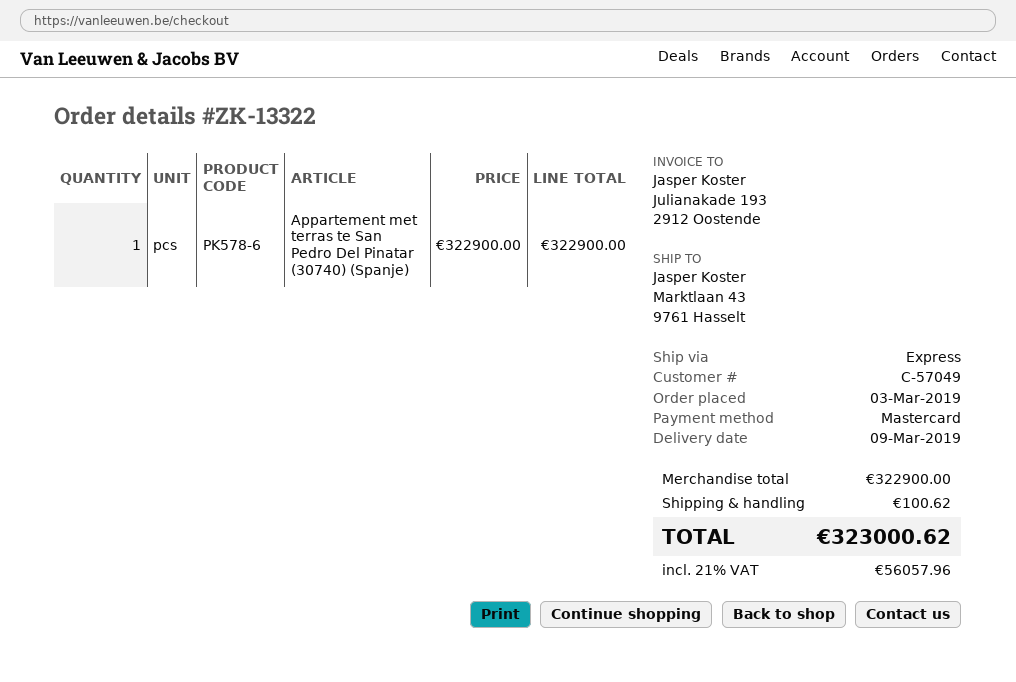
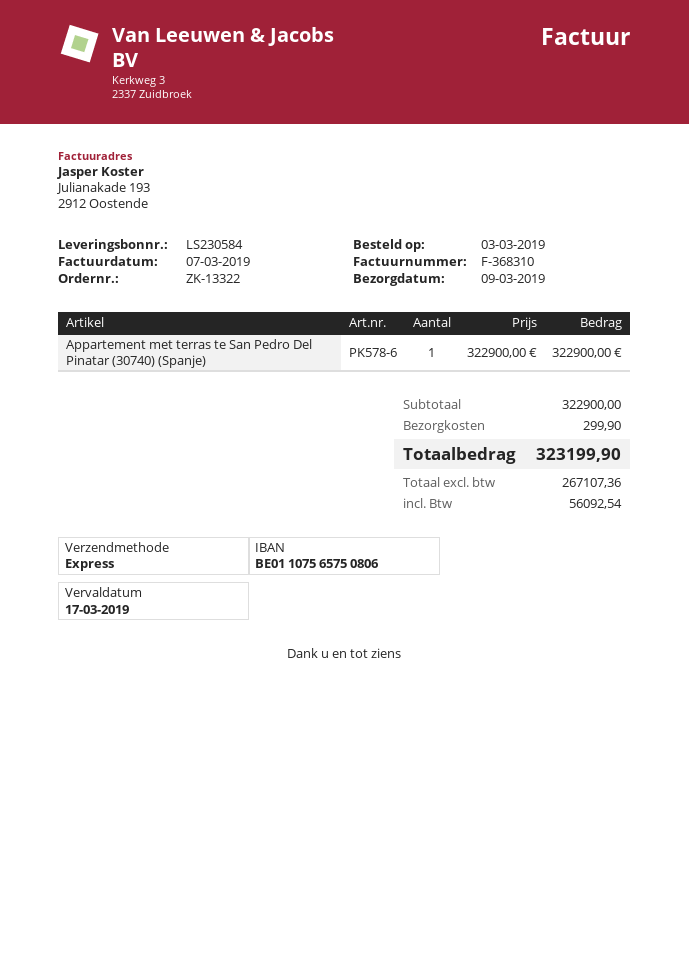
shipping: 100.62 -> 299.90
tax: 56057.96 -> 56092.54
total: 323000.62 -> 323199.90

